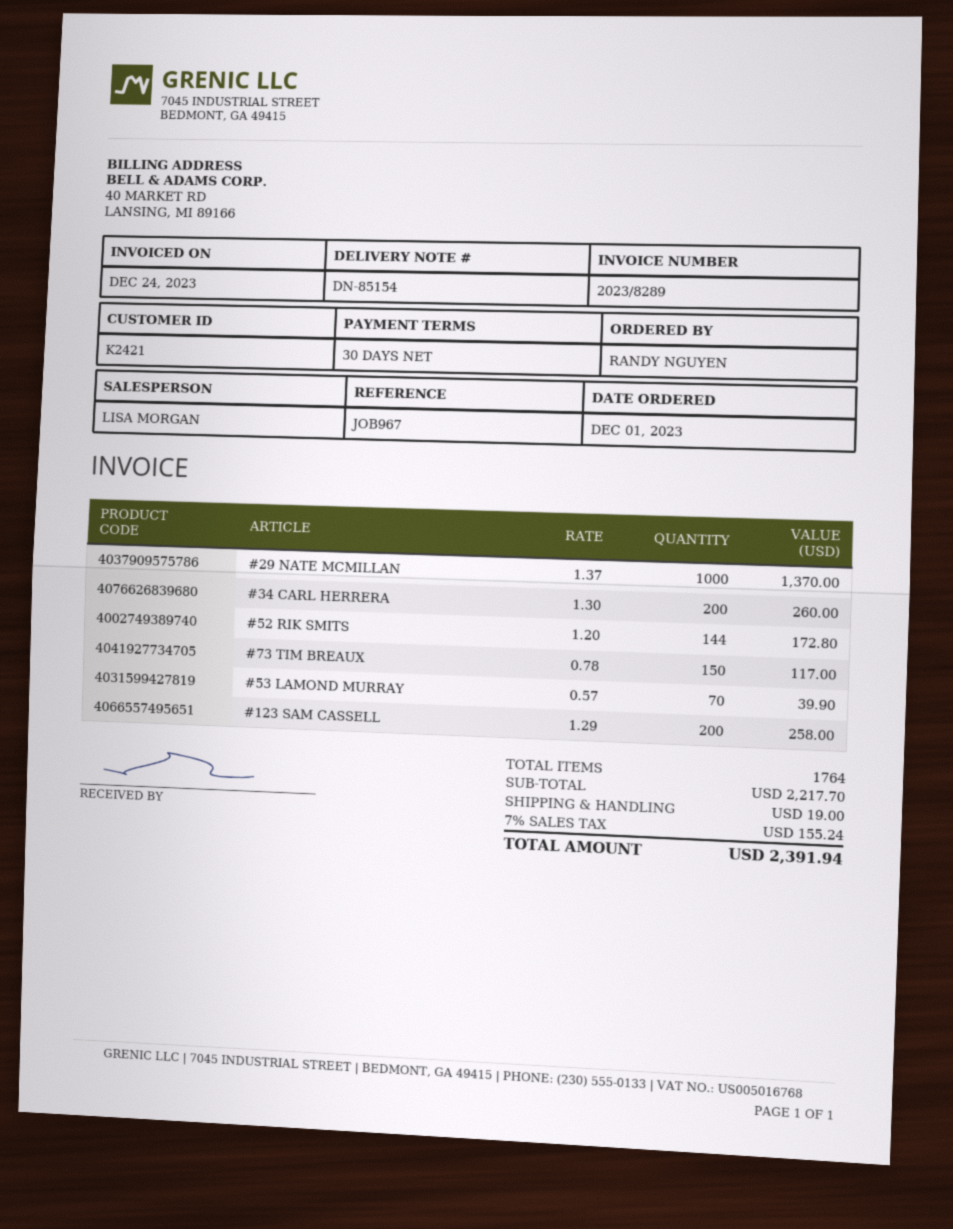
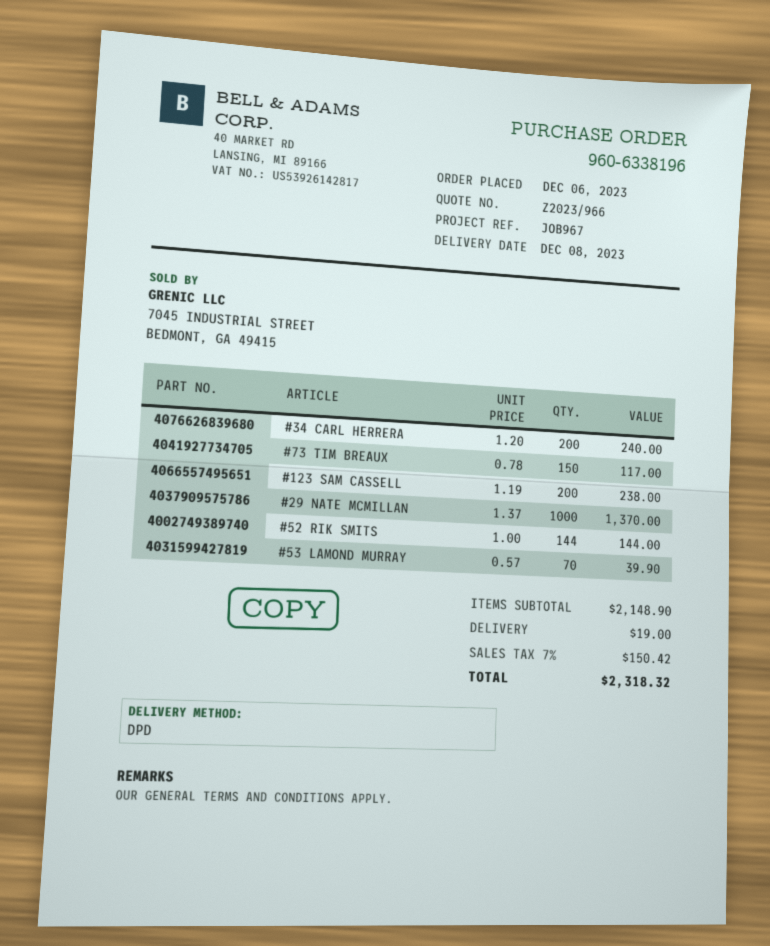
order date: 2023-12-01 -> 2023-12-06
#34 CARL HERRERA: 200 x 1.30 = 260.00 -> 200 x 1.20 = 240.00
#52 RIK SMITS: 144 x 1.20 = 172.80 -> 144 x 1.00 = 144.00
#123 SAM CASSELL: 200 x 1.29 = 258.00 -> 200 x 1.19 = 238.00
subtotal: 2217.70 -> 2148.90
tax: 7% = 155.24 -> 7% = 150.42
total: 2391.94 -> 2318.32

